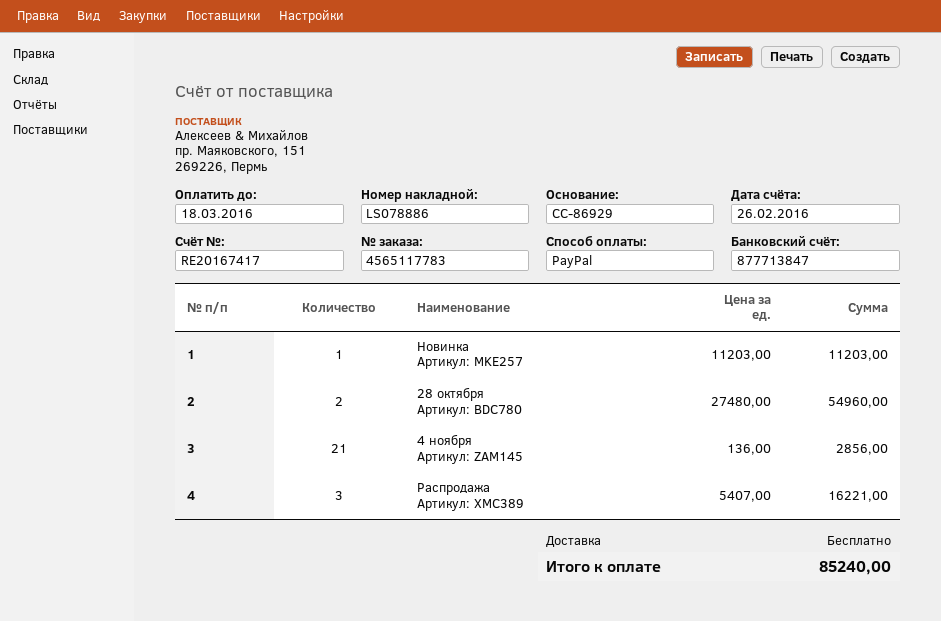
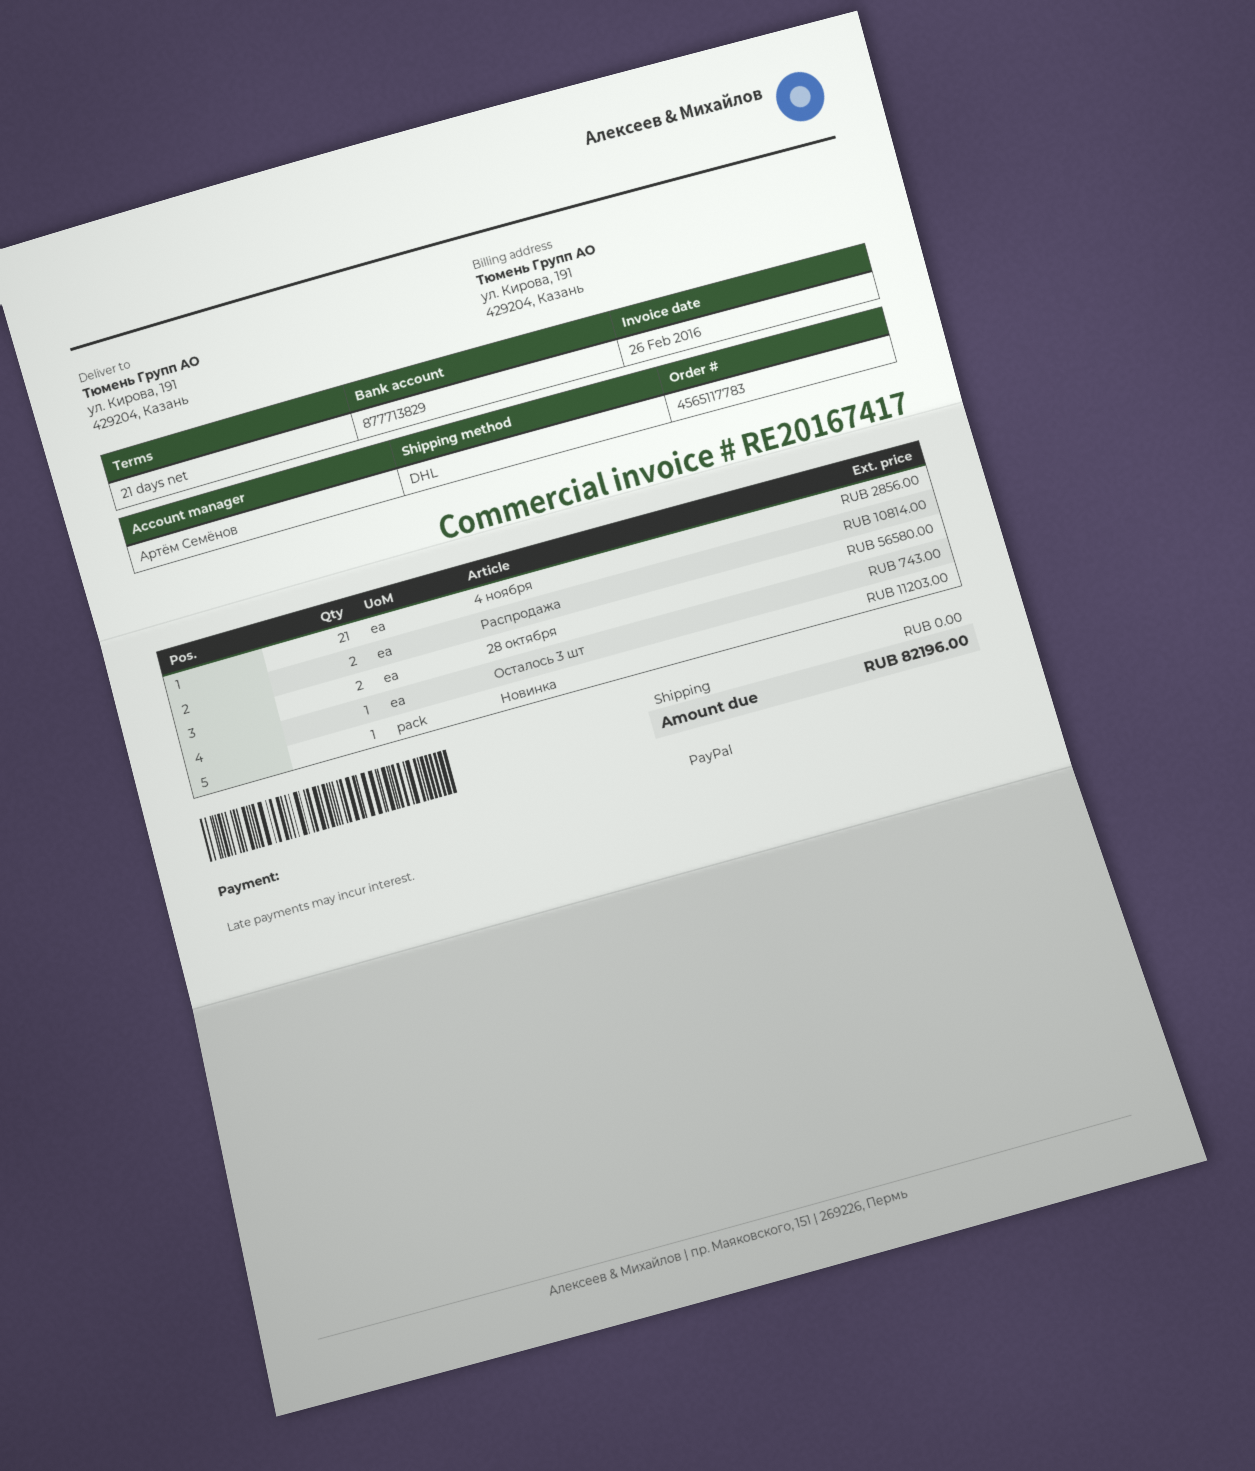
bank account: 877713847 -> 877713829
28 октября: 2 for 54960.00 -> 2 for 56580.00
Распродажа: 3 for 16221.00 -> 2 for 10814.00
Осталось 3 шт: none -> 1 for 743.00
total: 85240.00 -> 82196.00

